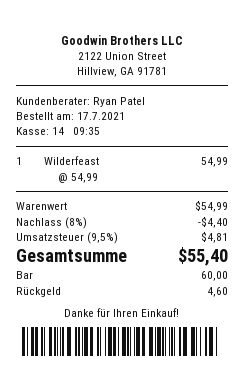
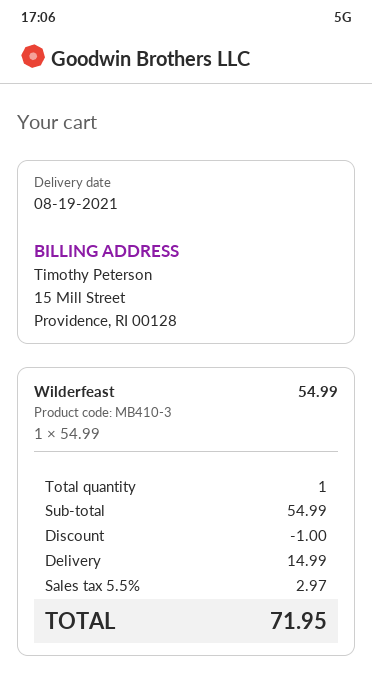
discount: 4.40 -> 1.00
shipping: none -> 14.99
tax: 9.5% = 4.81 -> 5.5% = 2.97
total: 55.40 -> 71.95

